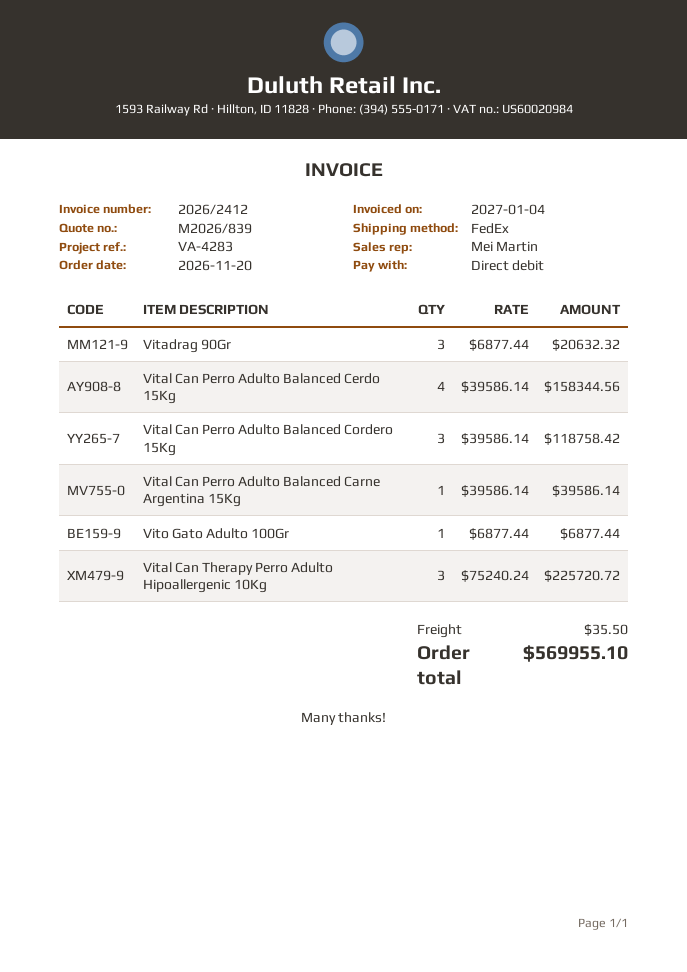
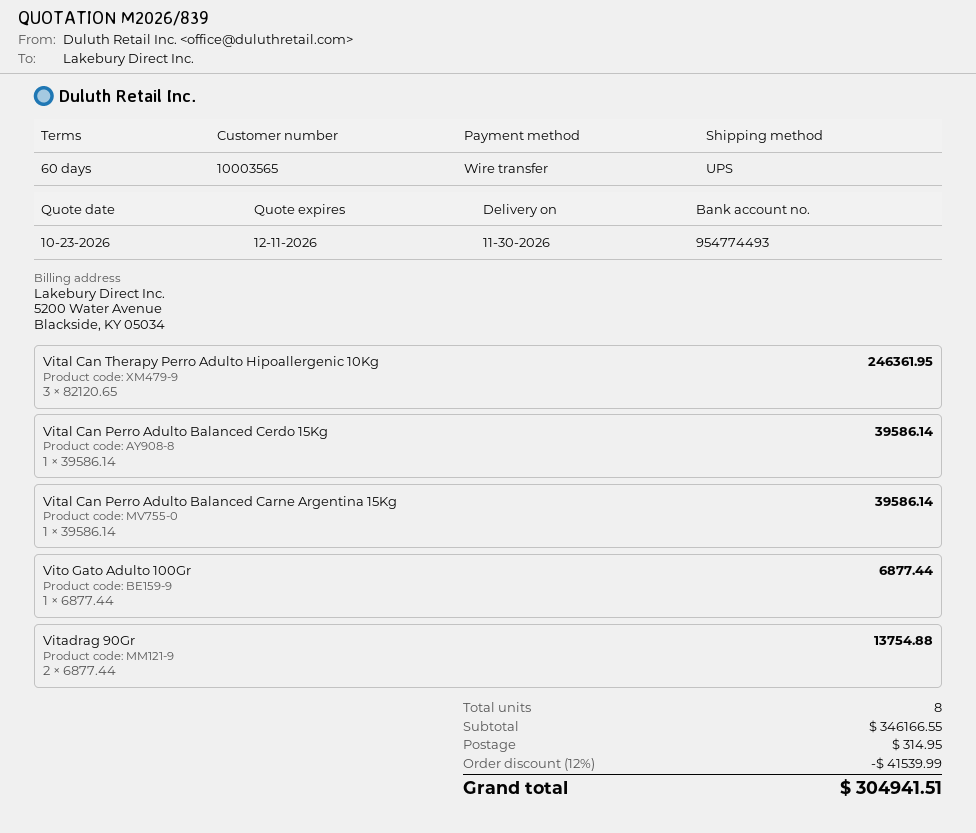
payment method: direct debit -> bank transfer
shipping method: FedEx -> UPS
Vitadrag 90Gr: 3 x 6877.44 = 20632.32 -> 2 x 6877.44 = 13754.88
Vital Can Perro Adulto Balanced Cerdo 15Kg: 4 x 39586.14 = 158344.56 -> 1 x 39586.14 = 39586.14
Vital Can Perro Adulto Balanced Cordero 15Kg: 3 x 39586.14 = 118758.42 -> none
Vital Can Therapy Perro Adulto Hipoallergenic 10Kg: 3 x 75240.24 = 225720.72 -> 3 x 82120.65 = 246361.95
discount: none -> 12% = 41539.99
shipping: 35.50 -> 314.95
total: 569955.10 -> 304941.51

